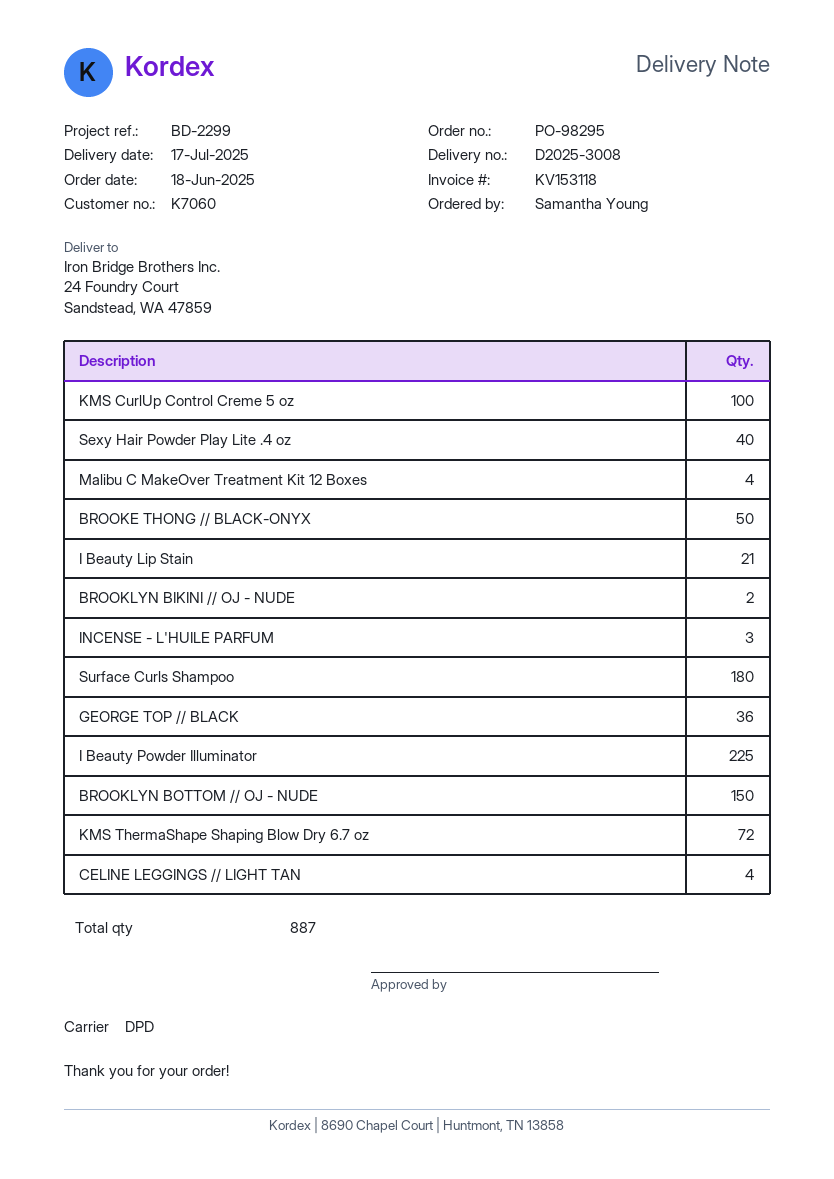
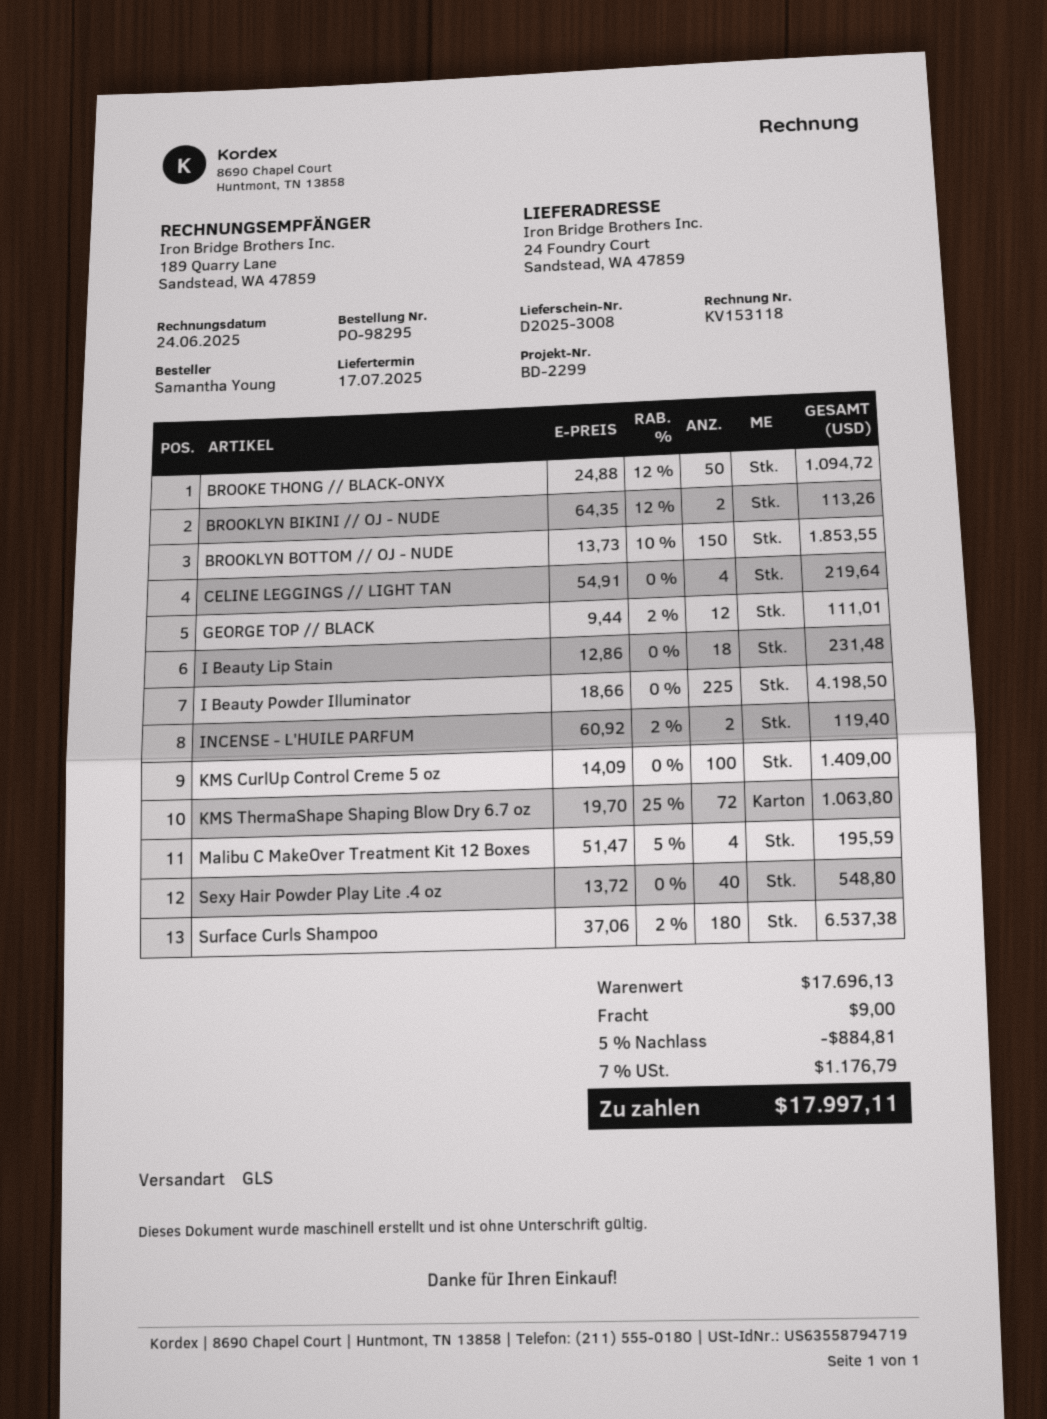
shipping method: DPD -> GLS
I Beauty Lip Stain: 21 -> 18
INCENSE - L'HUILE PARFUM: 3 -> 2
GEORGE TOP // BLACK: 36 -> 12

